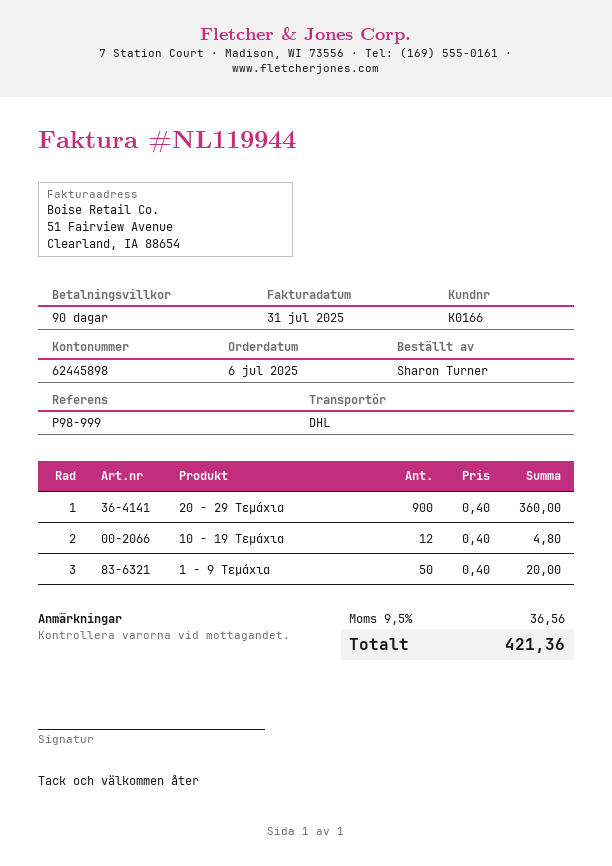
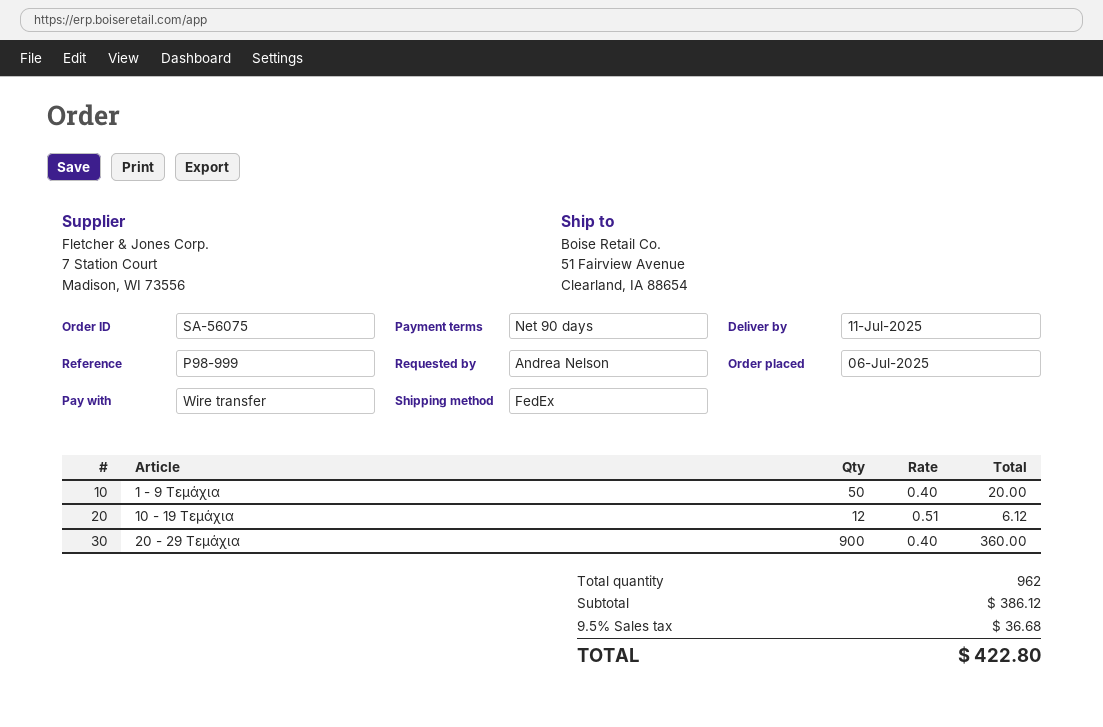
ordered by: Sharon Turner -> Andrea Nelson
shipping method: DHL -> FedEx
10 - 19 Τεμάχια: 12 x 0.40 = 4.80 -> 12 x 0.51 = 6.12
tax: 9.5% = 36.56 -> 9.5% = 36.68
total: 421.36 -> 422.80

